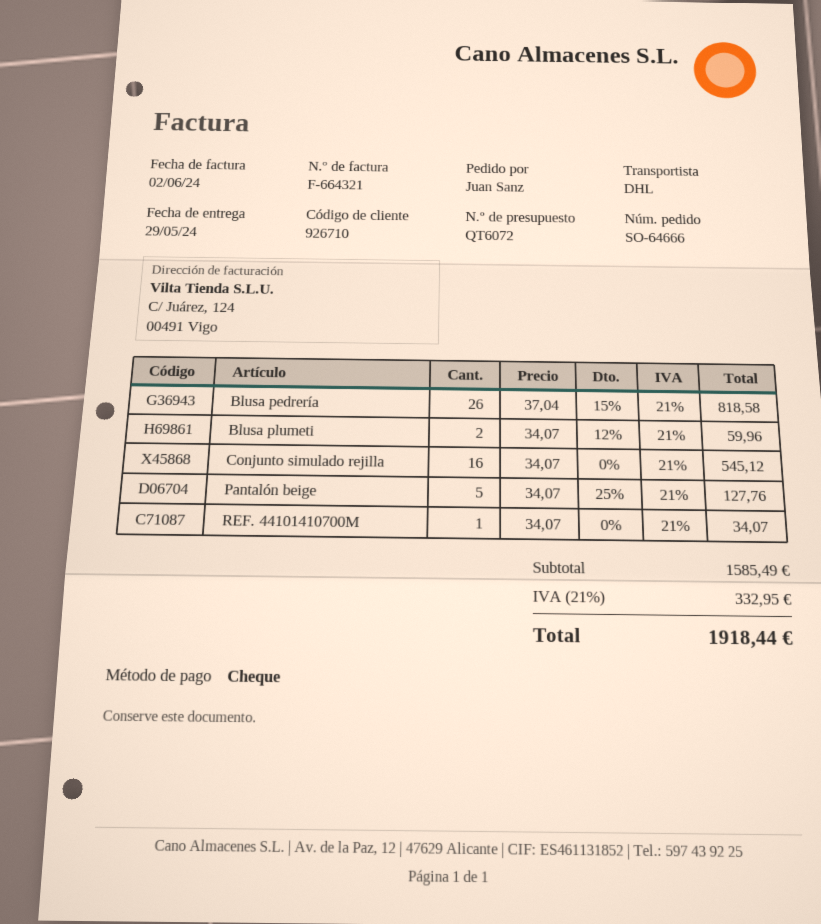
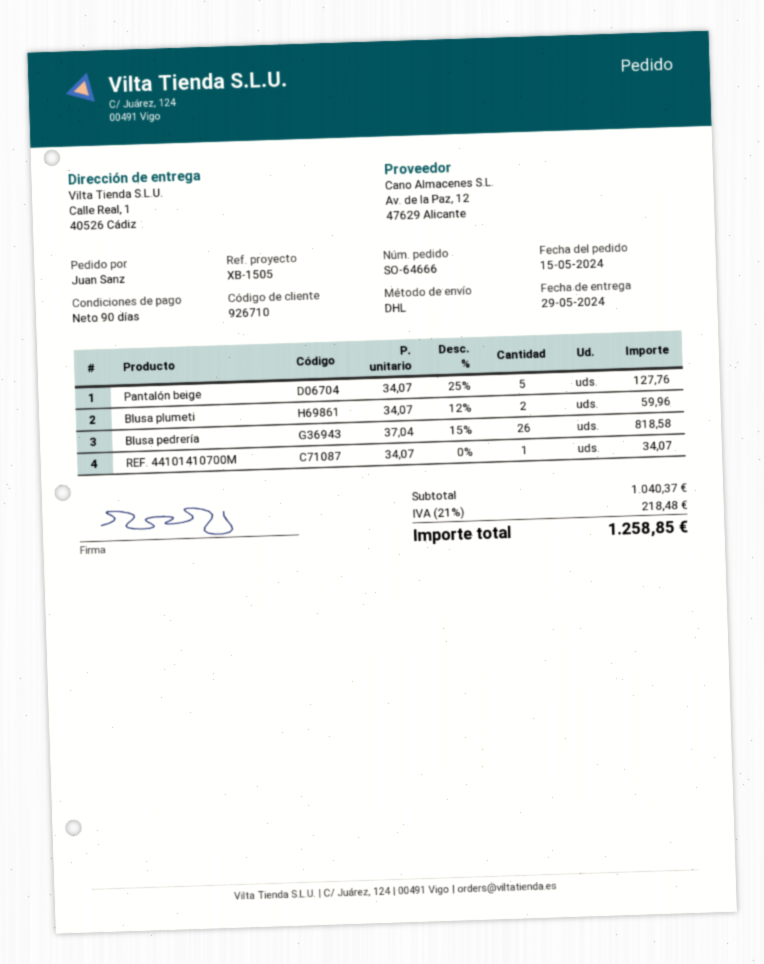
Conjunto simulado rejilla: 16 x 34.07 = 545.12 -> none
subtotal: 1585.49 -> 1040.37
tax: 21% = 332.95 -> 21% = 218.48
total: 1918.44 -> 1258.85

